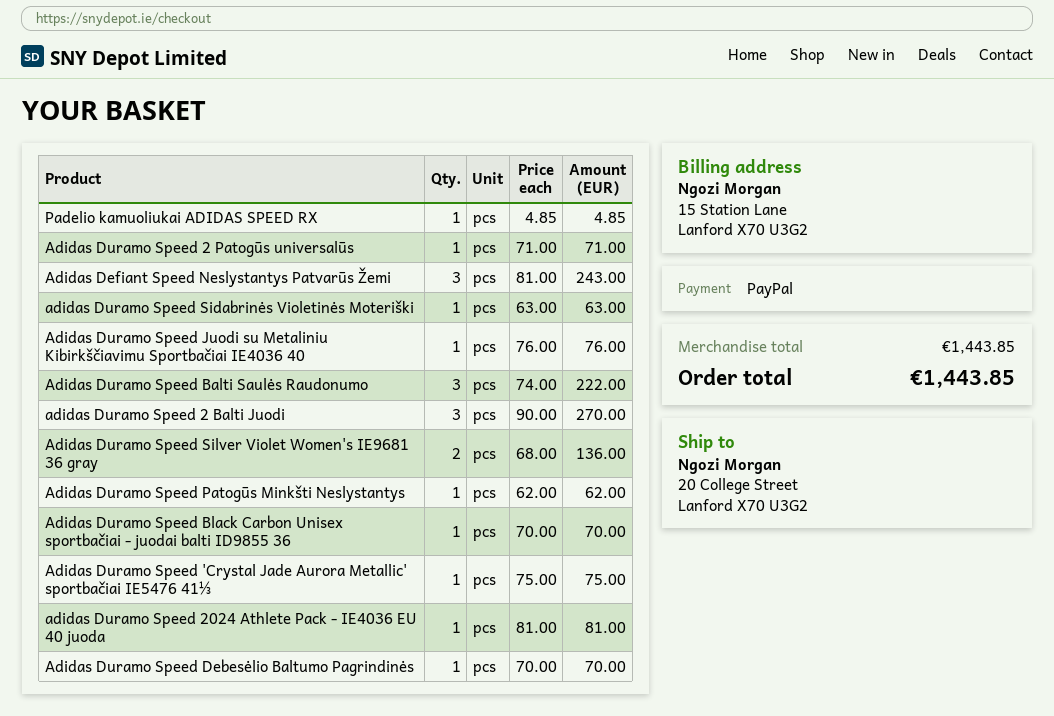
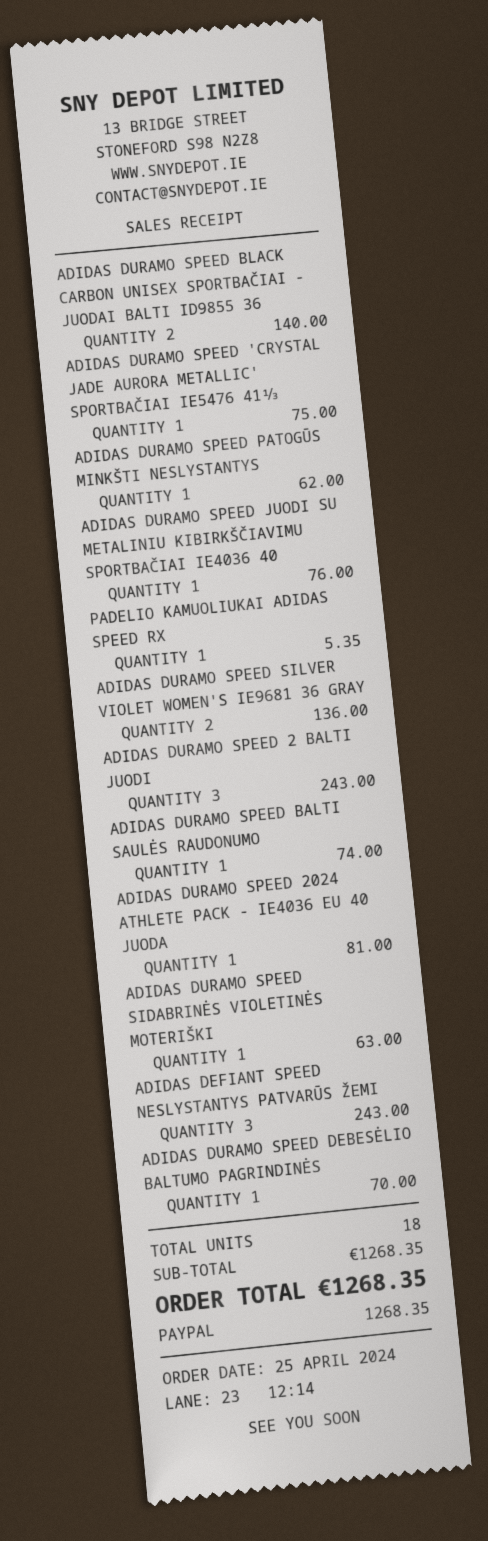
Padelio kamuoliukai ADIDAS SPEED RX: 1 for 4.85 -> 1 for 5.35
Adidas Duramo Speed 2 Patogūs universalūs: 1 for 71.00 -> none
Adidas Duramo Speed Balti Saulės Raudonumo: 3 for 222.00 -> 1 for 74.00
adidas Duramo Speed 2 Balti Juodi: 3 for 270.00 -> 3 for 243.00
Adidas Duramo Speed Black Carbon Unisex sportbačiai - juodai balti ID9855 36: 1 for 70.00 -> 2 for 140.00
subtotal: 1443.85 -> 1268.35
total: 1443.85 -> 1268.35

